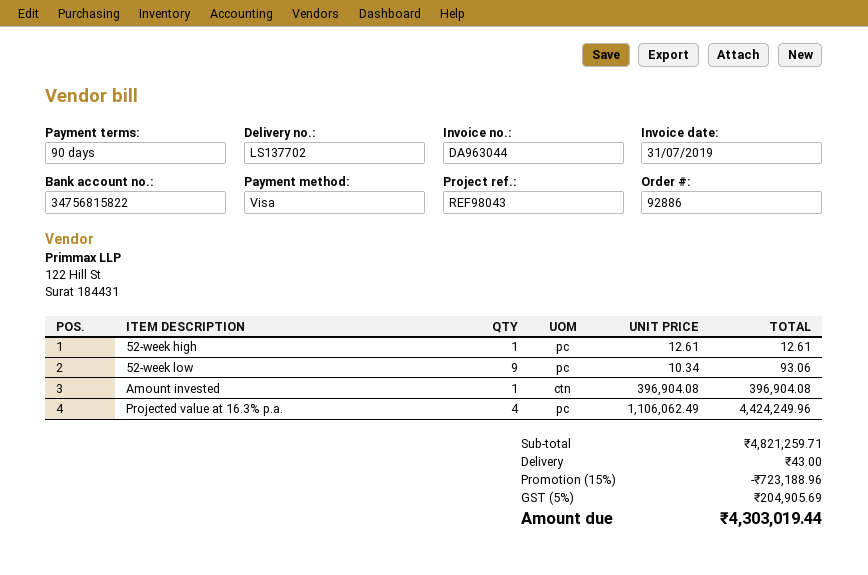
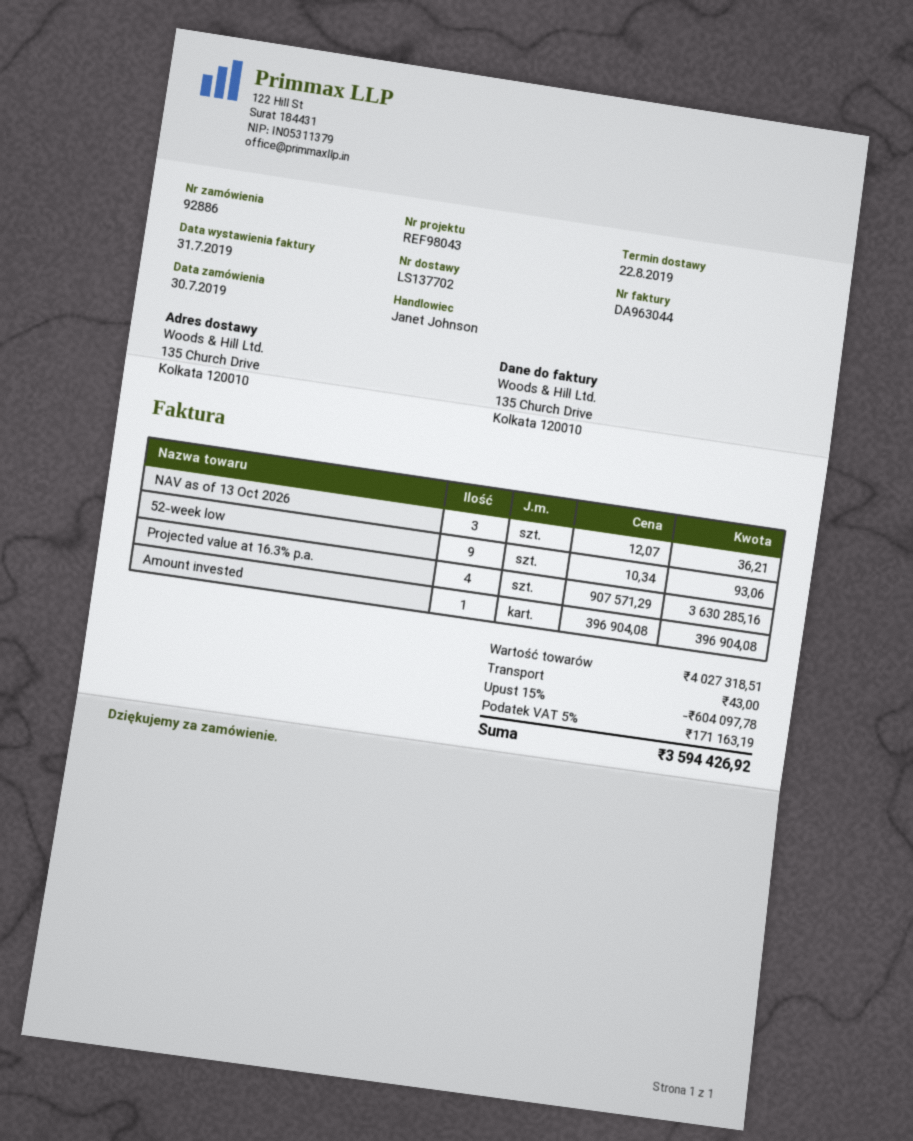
52-week high: 1 x 12.61 = 12.61 -> none
Projected value at 16.3% p.a.: 4 x 1106062.49 = 4424249.96 -> 4 x 907571.29 = 3630285.16
NAV as of 13 Oct 2026: none -> 3 x 12.07 = 36.21
subtotal: 4821259.71 -> 4027318.51
discount: 15% = 723188.96 -> 15% = 604097.78
tax: 5% = 204905.69 -> 5% = 171163.19
total: 4303019.44 -> 3594426.92

